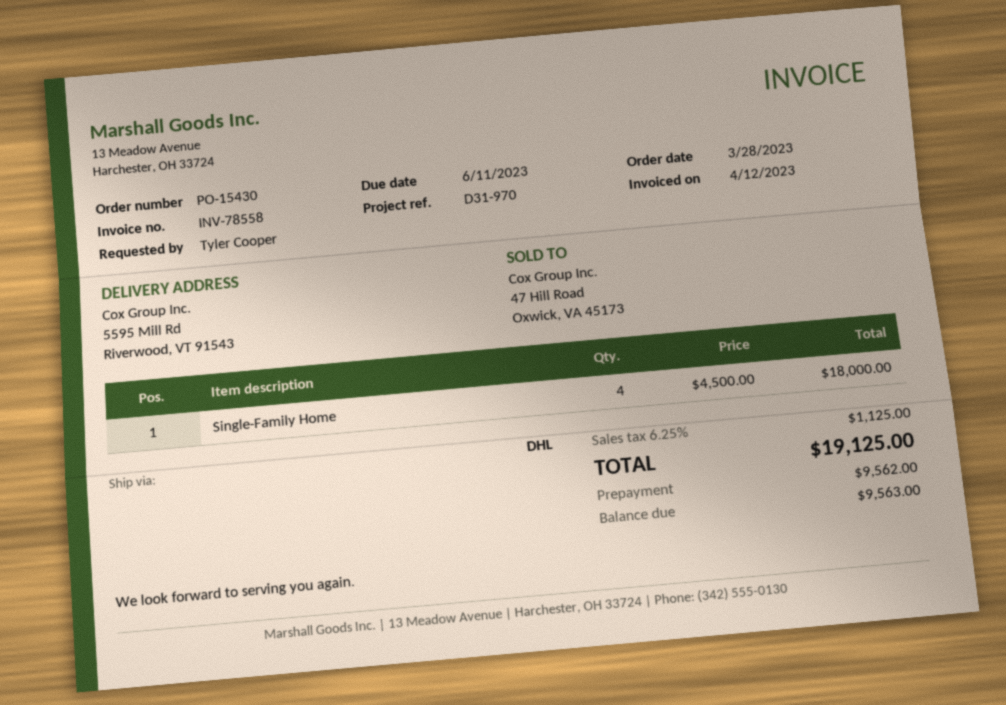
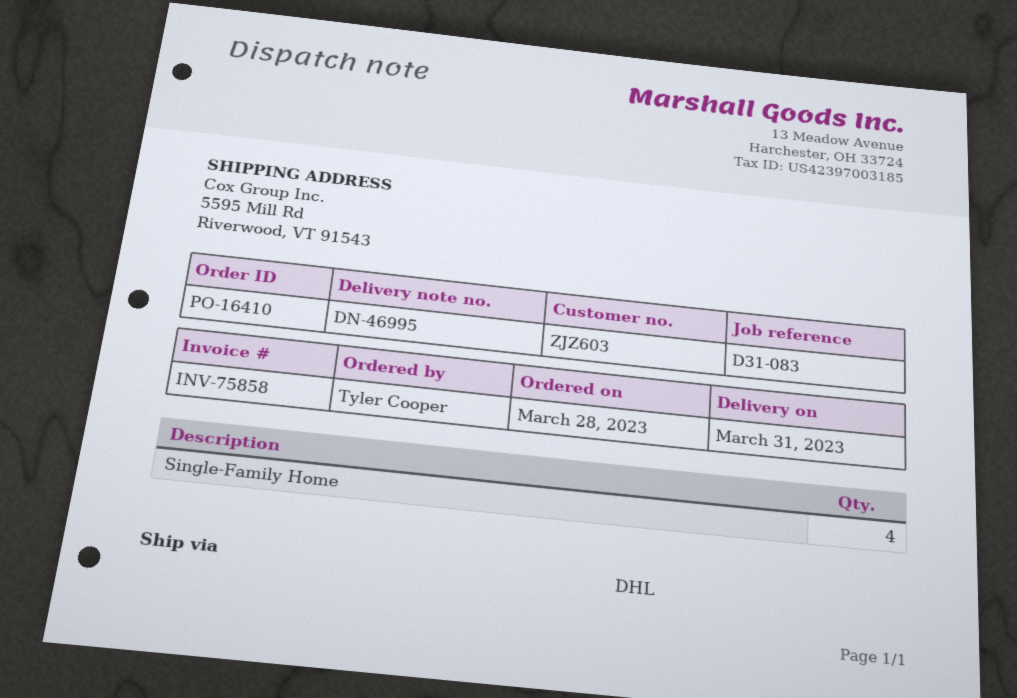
order number: PO-15430 -> PO-16410
invoice number: INV-78558 -> INV-75858
reference: D31-970 -> D31-083

